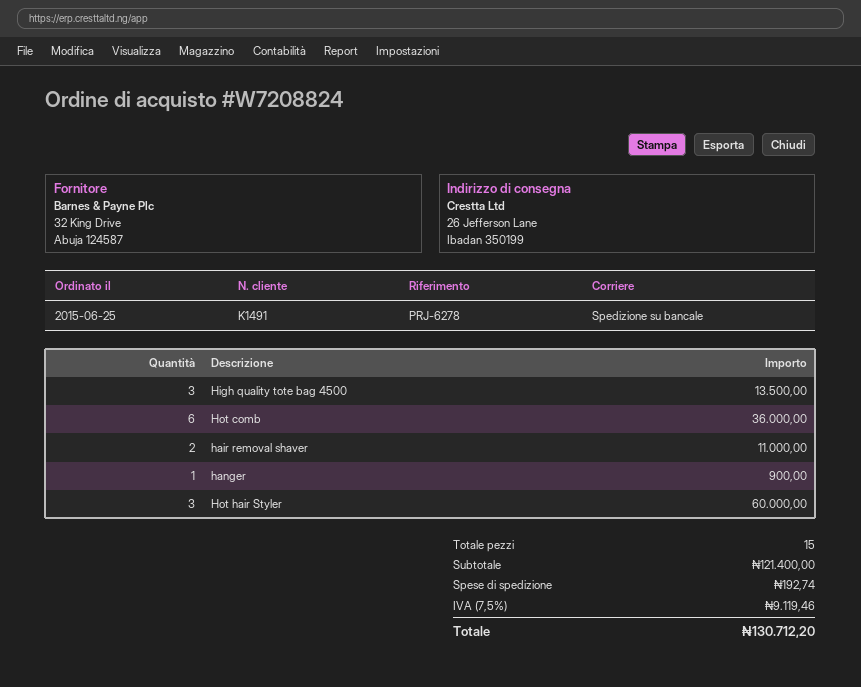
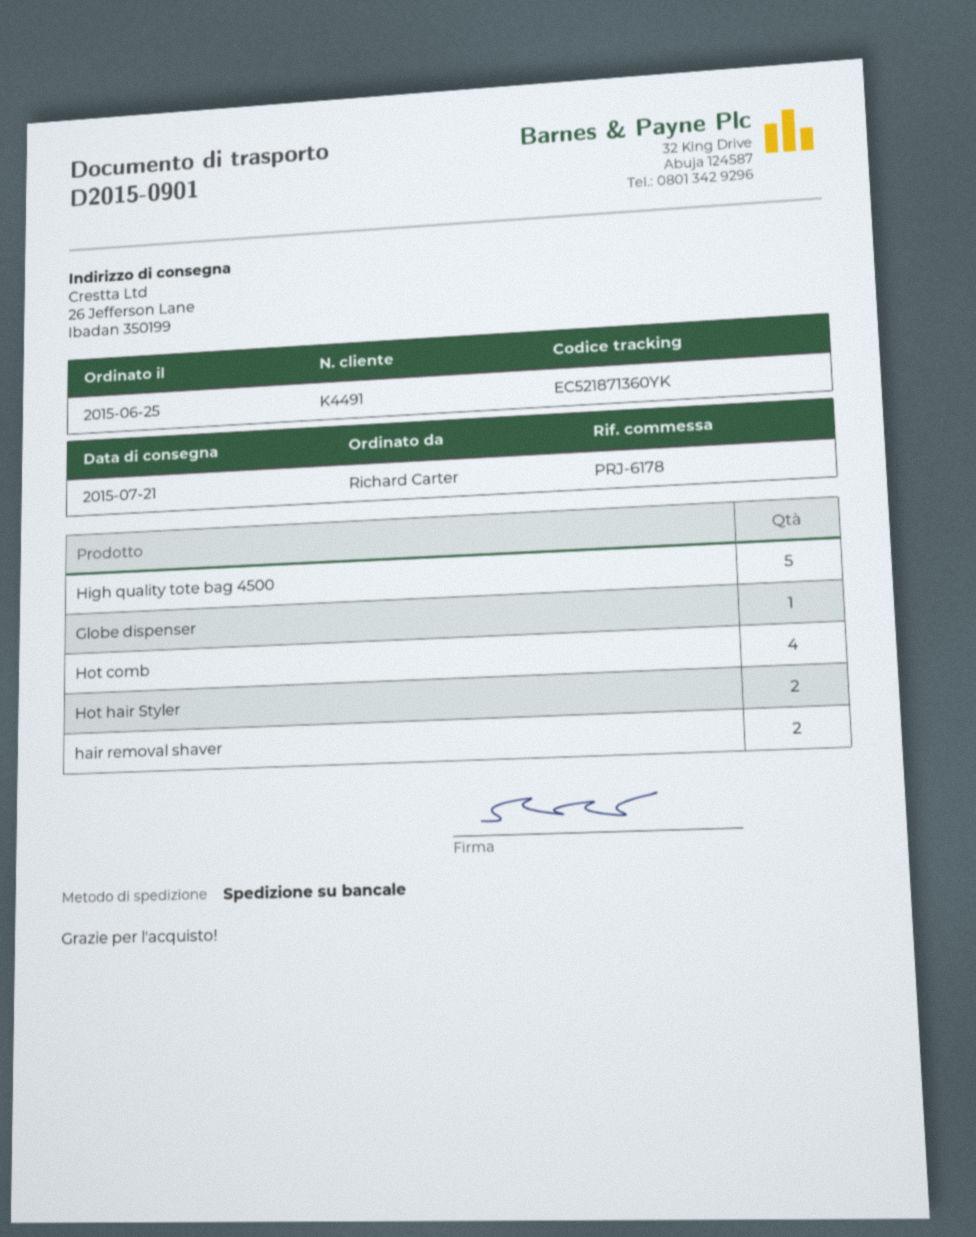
customer number: K1491 -> K4491
reference: PRJ-6278 -> PRJ-6178
High quality tote bag 4500: 3 -> 5
Hot comb: 6 -> 4
hanger: 1 -> none
Hot hair Styler: 3 -> 2
Globe dispenser: none -> 1

